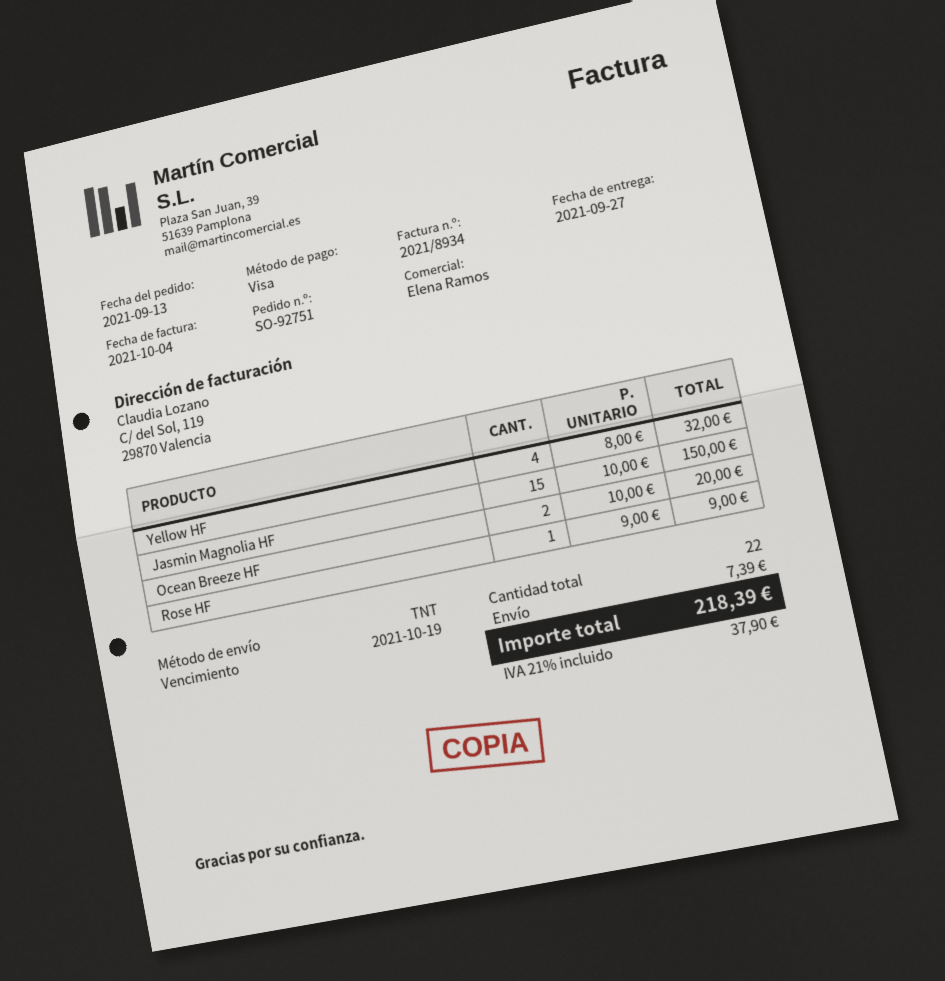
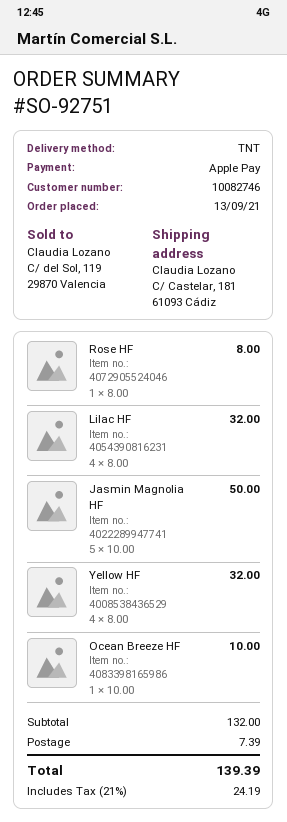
payment method: Visa -> Apple Pay
Jasmin Magnolia HF: 15 x 10.00 = 150.00 -> 5 x 10.00 = 50.00
Ocean Breeze HF: 2 x 10.00 = 20.00 -> 1 x 10.00 = 10.00
Rose HF: 1 x 9.00 = 9.00 -> 1 x 8.00 = 8.00
Lilac HF: none -> 4 x 8.00 = 32.00
tax: 21% = 37.90 -> 21% = 24.19
total: 218.39 -> 139.39

